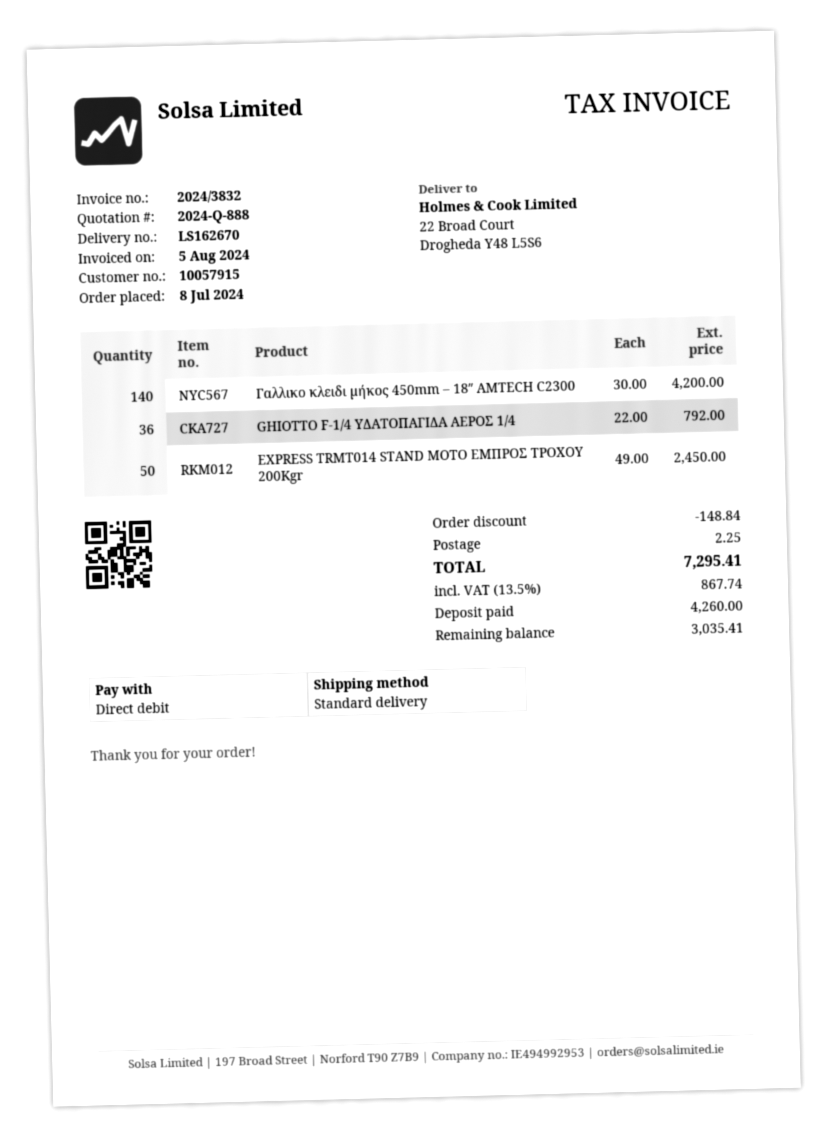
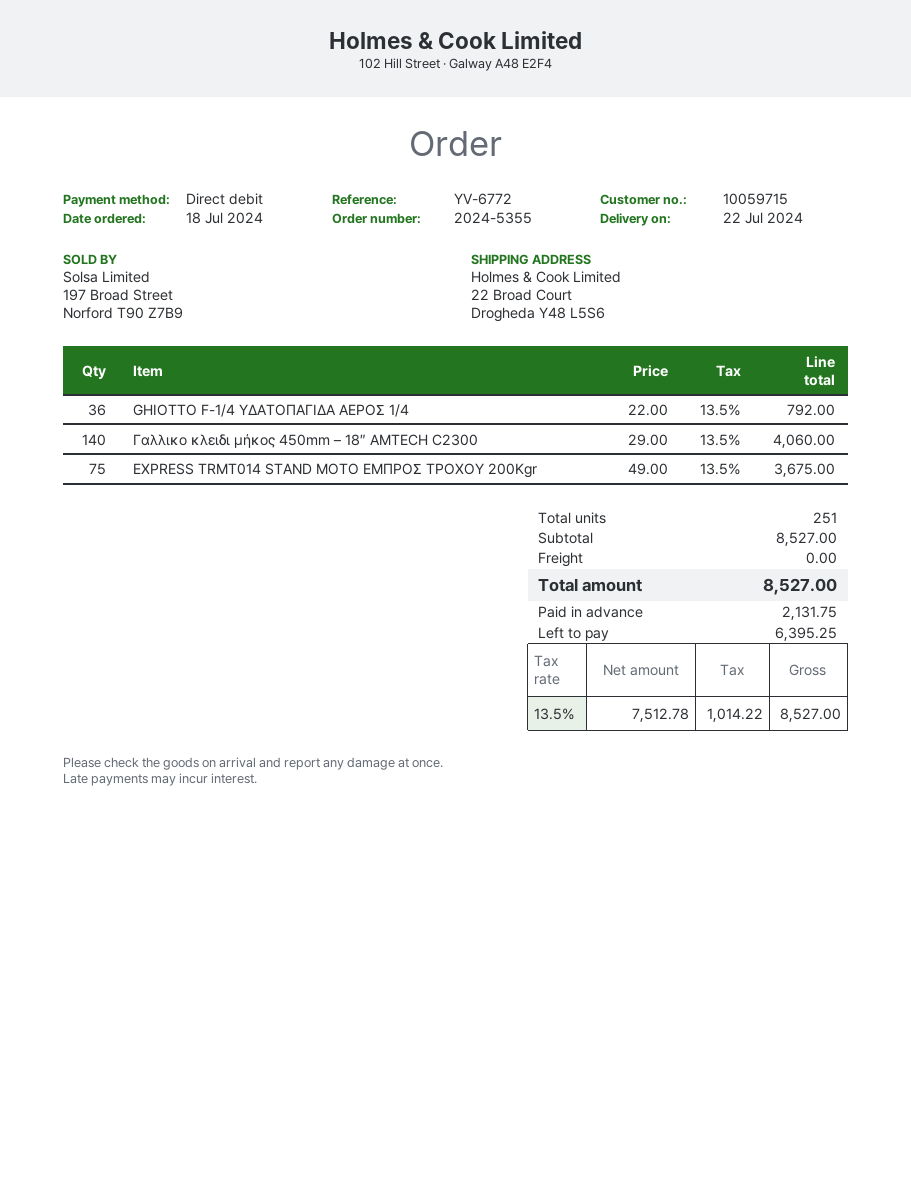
order date: 2024-07-08 -> 2024-07-18
customer number: 10057915 -> 10059715
Γαλλικο κλειδι μήκος 450mm – 18″ AMTECH C2300: 140 x 30.00 = 4200.00 -> 140 x 29.00 = 4060.00
EXPRESS TRMT014 STAND MOTO ΕΜΠΡΟΣ ΤΡΟΧΟΥ 200Kgr: 50 x 49.00 = 2450.00 -> 75 x 49.00 = 3675.00
discount: 148.84 -> none
shipping: 2.25 -> 0.00
tax: 13.5% = 867.74 -> 13.5% = 1014.22
total: 7295.41 -> 8527.00
deposit: 4260.00 -> 2131.75
balance: 3035.41 -> 6395.25

